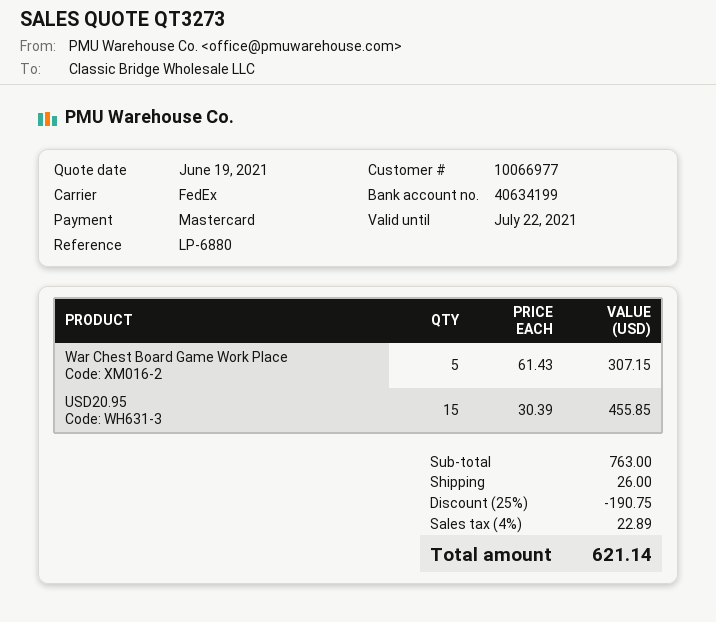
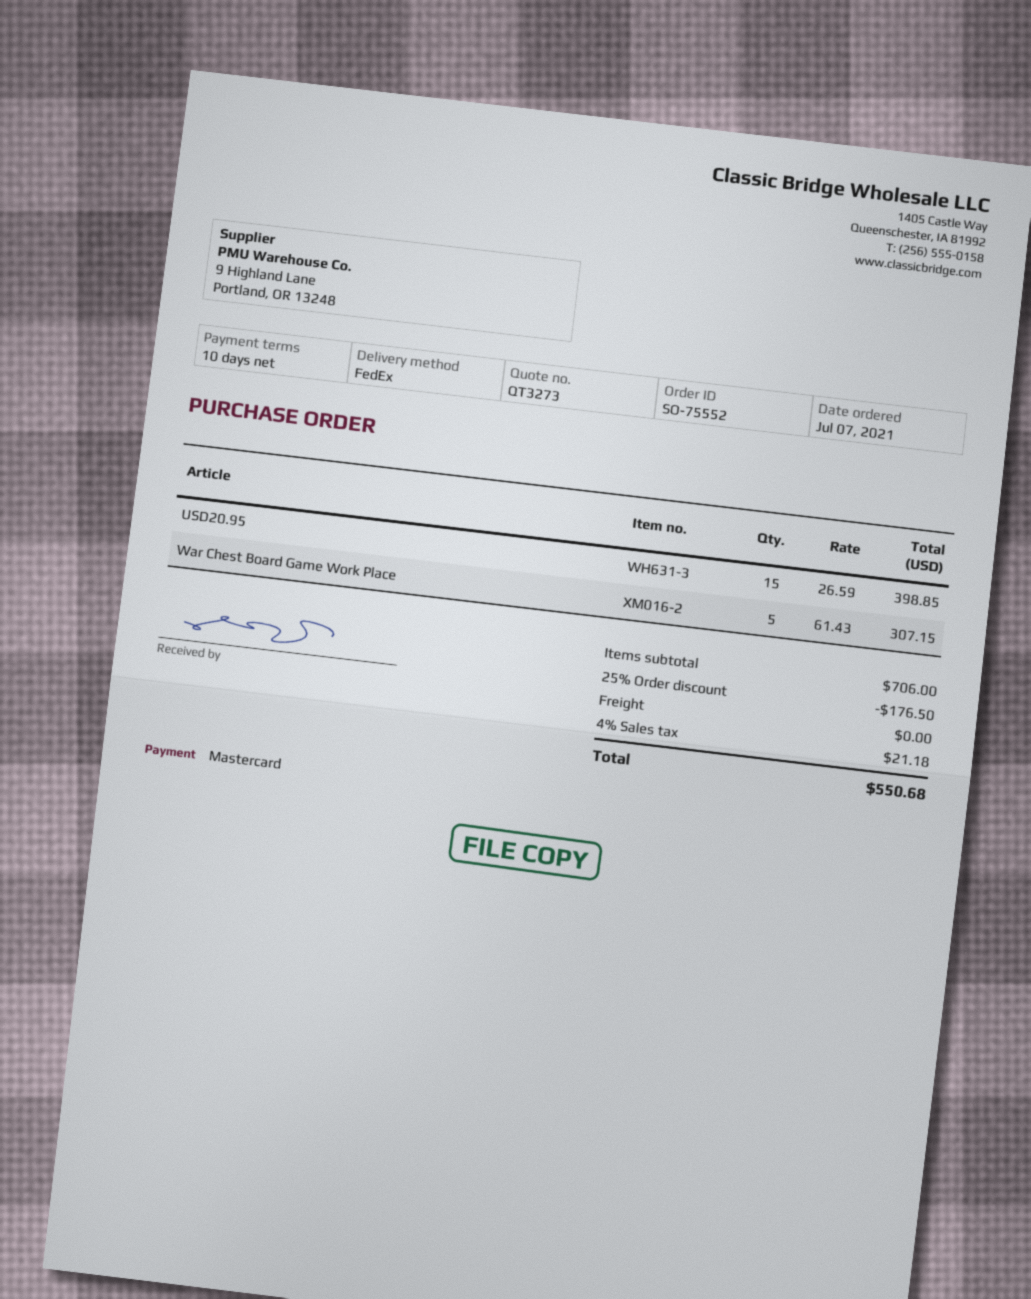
USD20.95: 15 x 30.39 = 455.85 -> 15 x 26.59 = 398.85
subtotal: 763.00 -> 706.00
discount: 25% = 190.75 -> 25% = 176.50
shipping: 26.00 -> 0.00
tax: 4% = 22.89 -> 4% = 21.18
total: 621.14 -> 550.68

